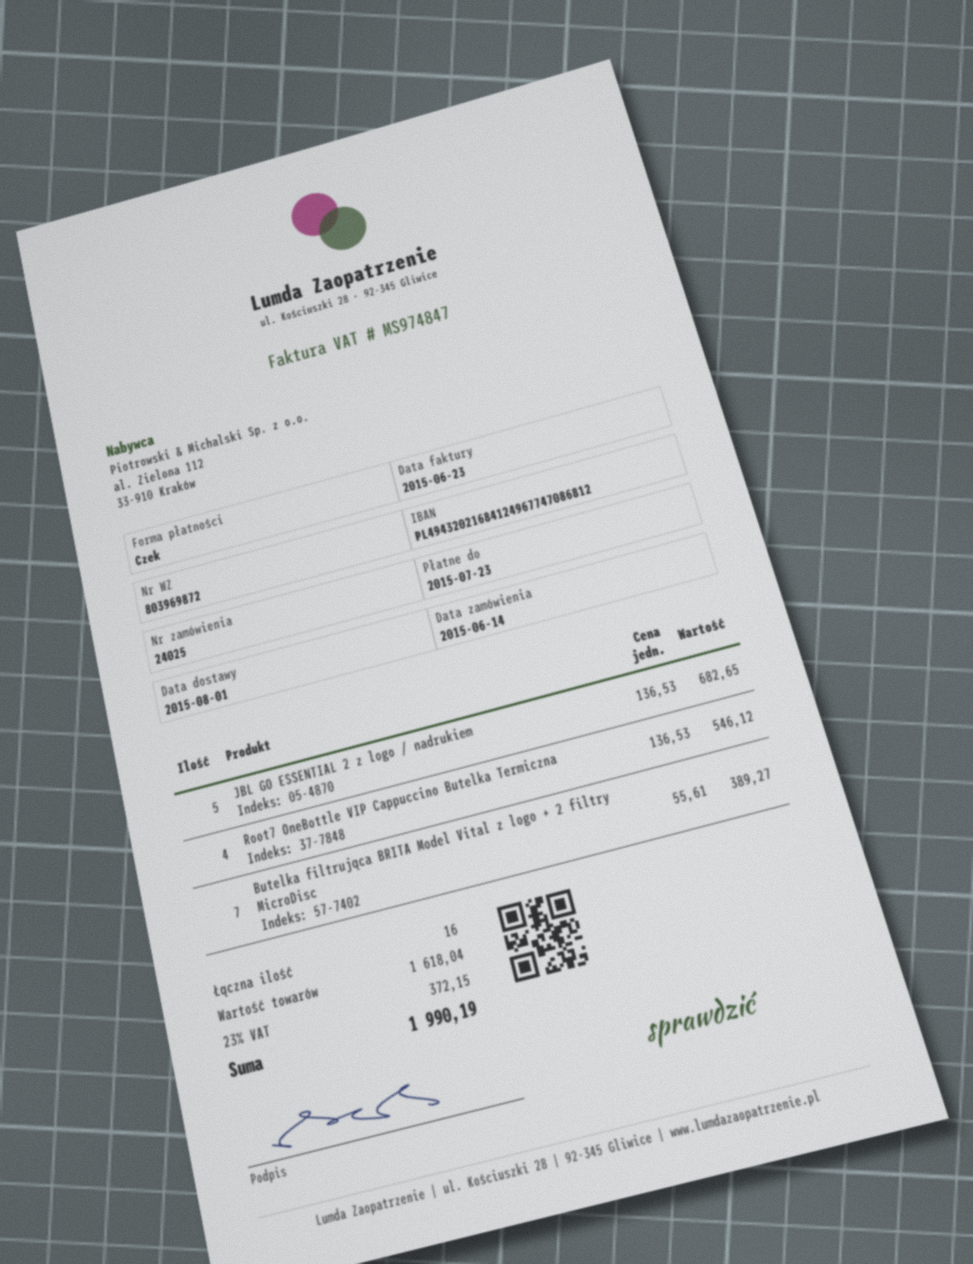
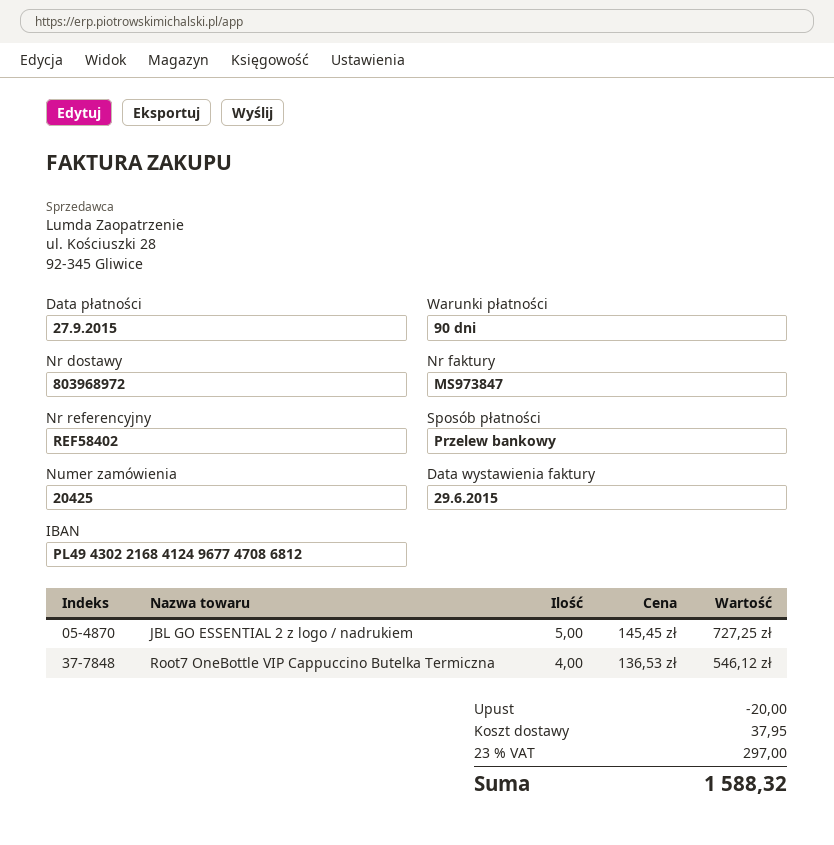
order number: 24025 -> 20425
delivery note number: 803969872 -> 803968972
invoice number: MS974847 -> MS973847
invoice date: 2015-06-23 -> 2015-06-29
due date: 2015-07-23 -> 2015-09-27
payment method: cheque -> bank transfer
bank account: PL49432021684124967747086812 -> PL49430221684124967747086812
JBL GO ESSENTIAL 2 z logo / nadrukiem: 5 x 136.53 = 682.65 -> 5 x 145.45 = 727.25
Butelka filtrująca BRITA Model Vital z logo + 2 filtry MicroDisc: 7 x 55.61 = 389.27 -> none
discount: none -> 20.00
shipping: none -> 37.95
tax: 23% = 372.15 -> 23% = 297.00
total: 1990.19 -> 1588.32

